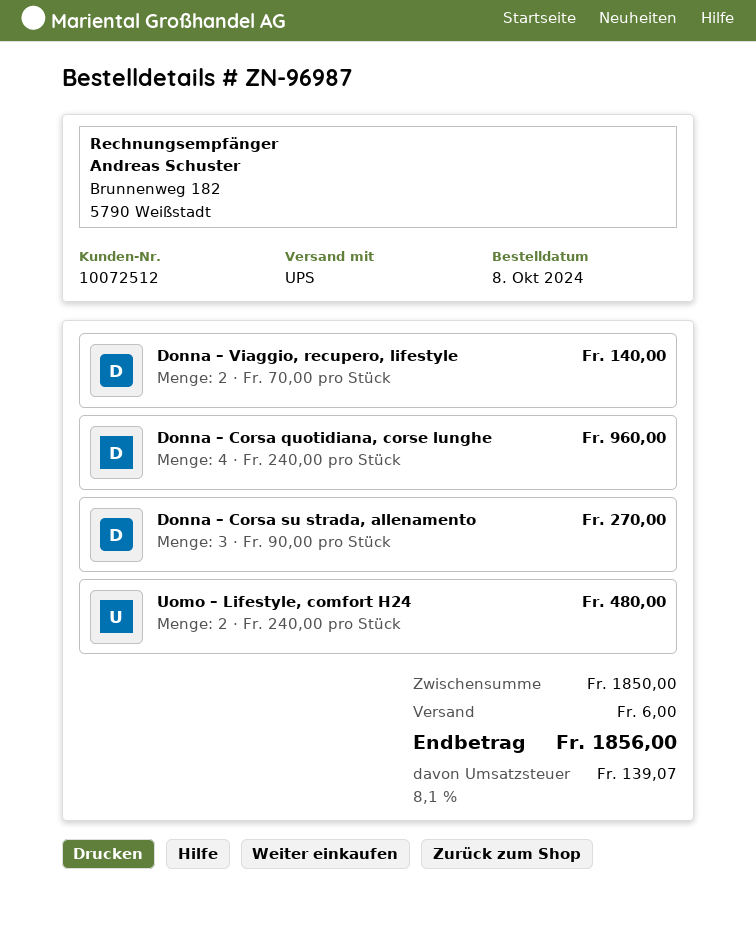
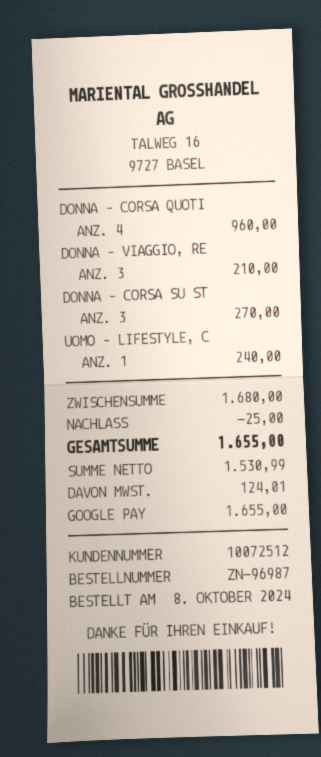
Donna – Viaggio, recupero, lifestyle: 2 for 140.00 -> 3 for 210.00
Uomo – Lifestyle, comfort H24: 2 for 480.00 -> 1 for 240.00
subtotal: 1850.00 -> 1680.00
discount: none -> 25.00
shipping: 6.00 -> none
tax: 139.07 -> 124.01
total: 1856.00 -> 1655.00

